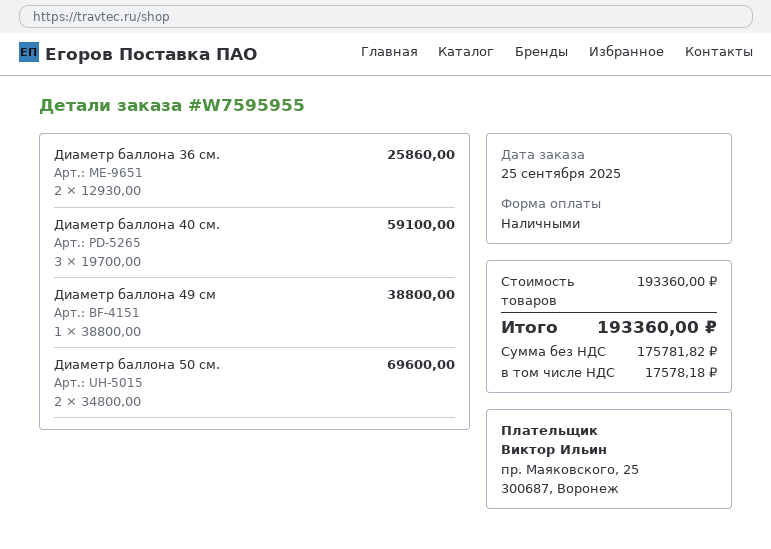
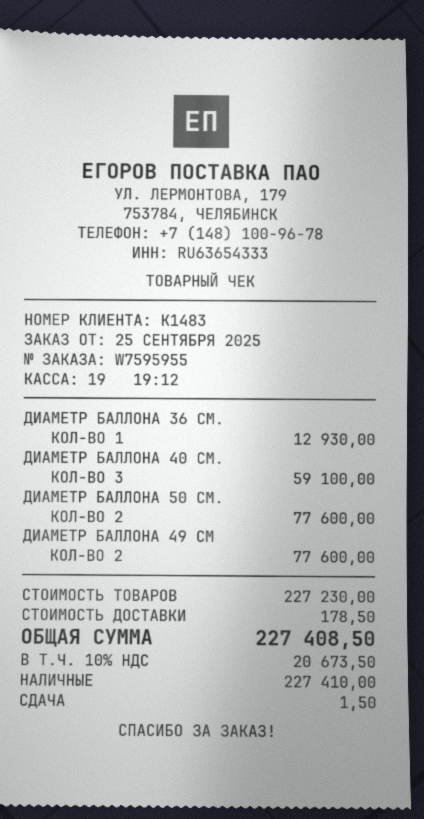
Диаметр баллона 36 см.: 2 for 25860.00 -> 1 for 12930.00
Диаметр баллона 49 см: 1 for 38800.00 -> 2 for 77600.00
Диаметр баллона 50 см.: 2 for 69600.00 -> 2 for 77600.00
subtotal: 193360.00 -> 227230.00
shipping: none -> 178.50
tax: 17578.18 -> 20673.50
total: 193360.00 -> 227408.50

